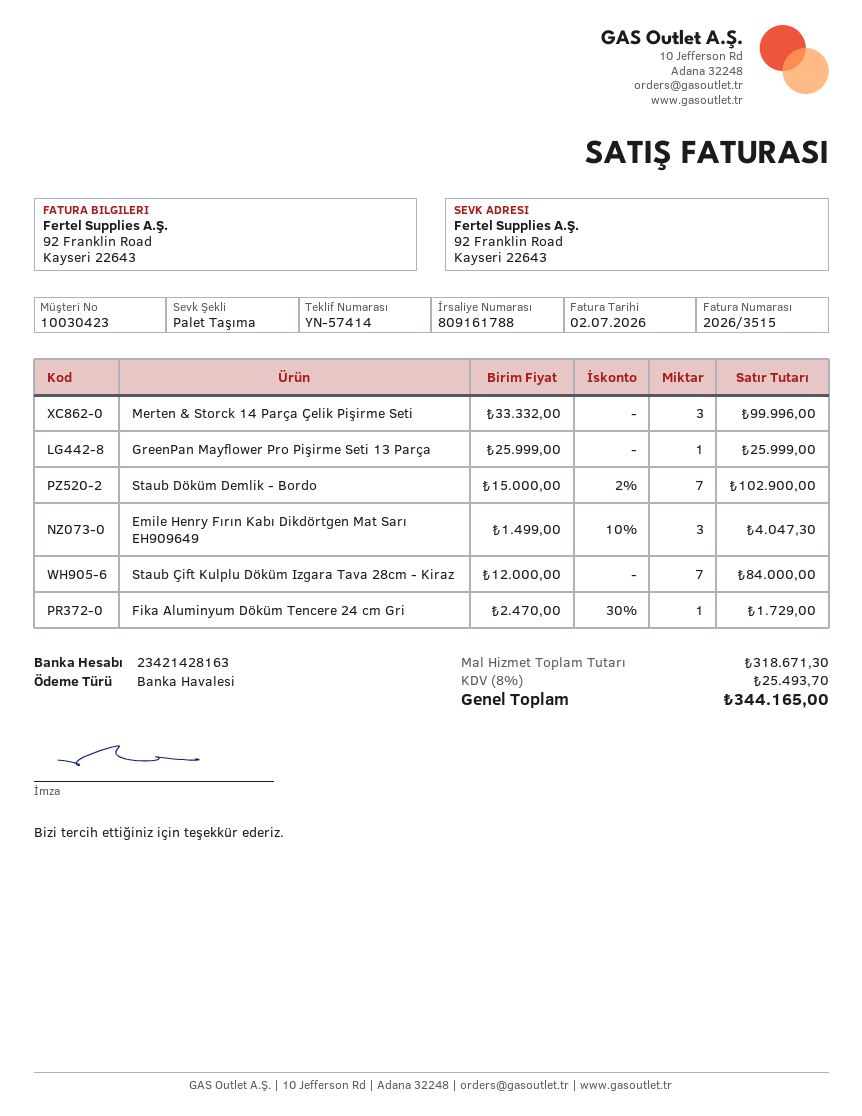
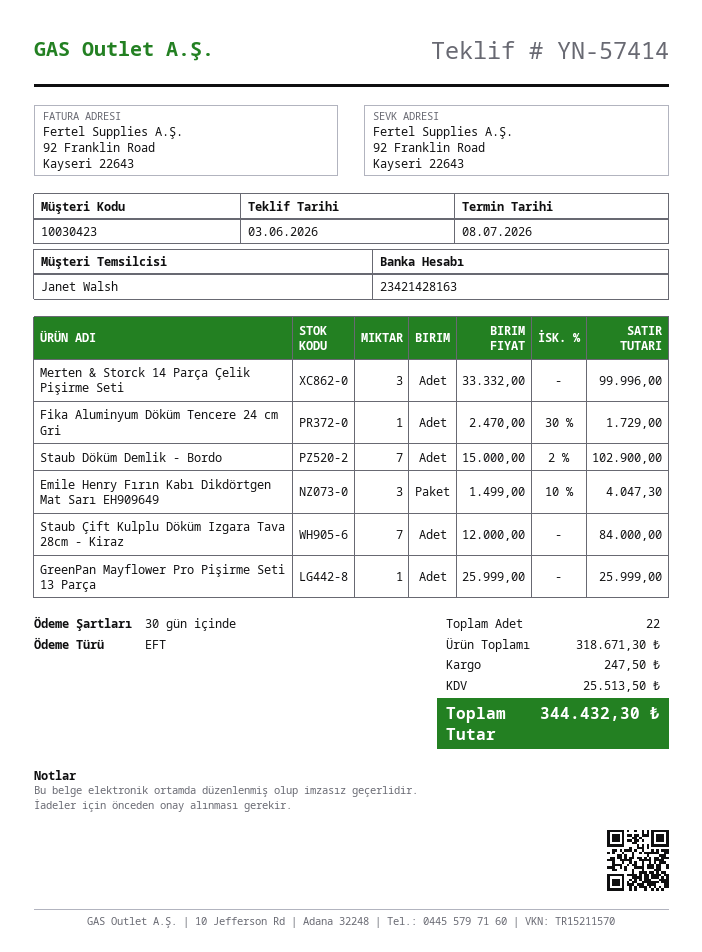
shipping: none -> 247.50
tax: 25493.70 -> 25513.50
total: 344165.00 -> 344432.30

